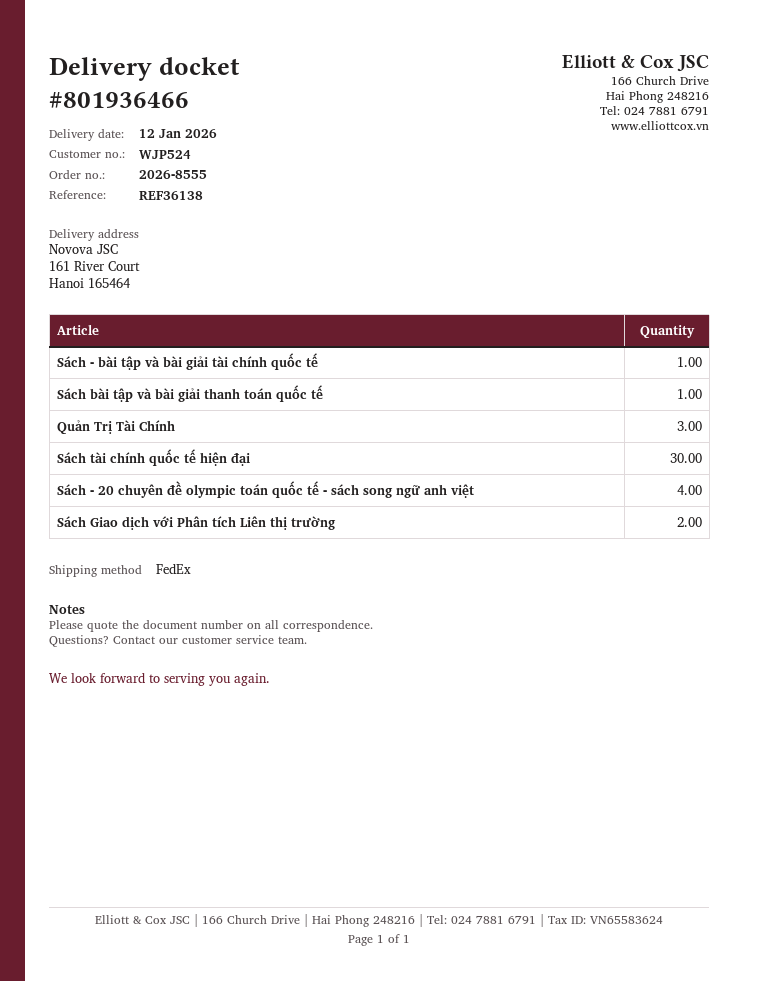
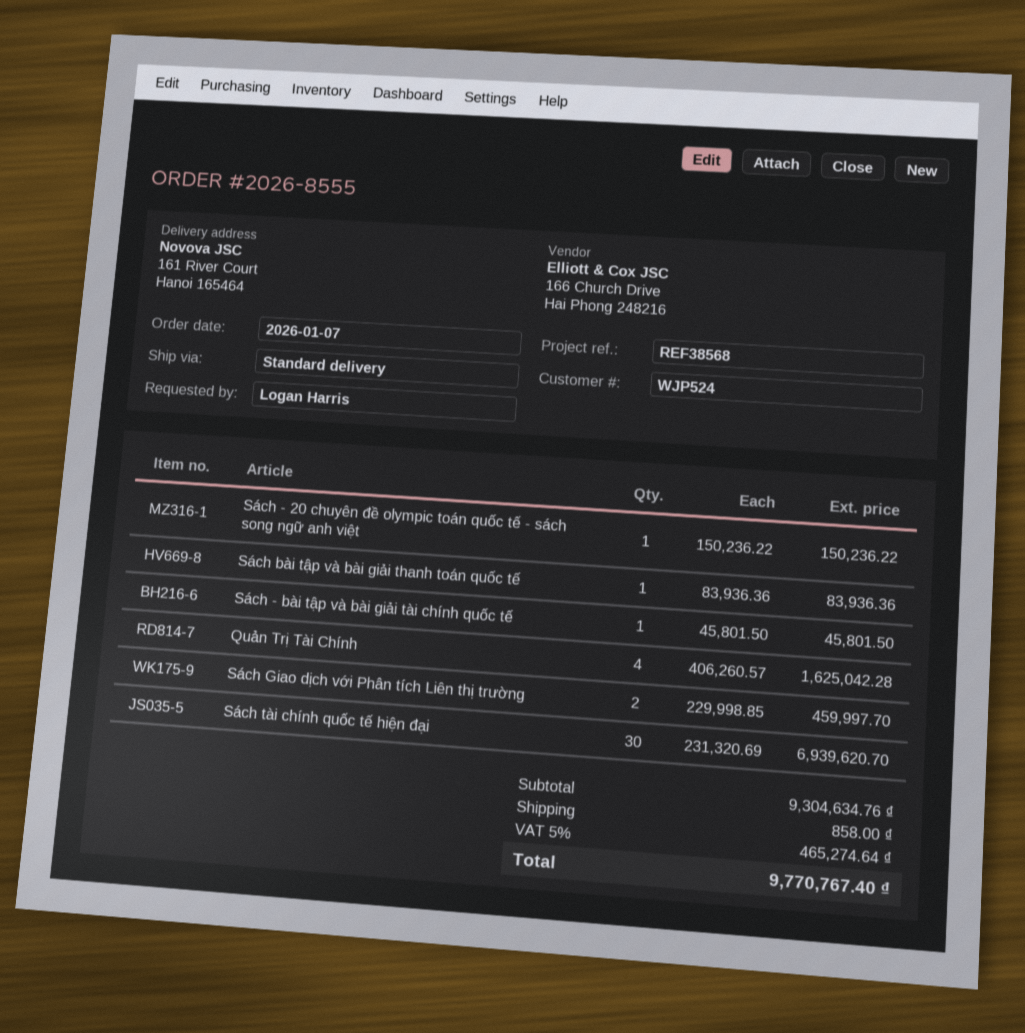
reference: REF36138 -> REF38568
shipping method: FedEx -> standard
Quản Trị Tài Chính: 3 -> 4
Sách - 20 chuyên đề olympic toán quốc tế - sách song ngữ anh việt: 4 -> 1

